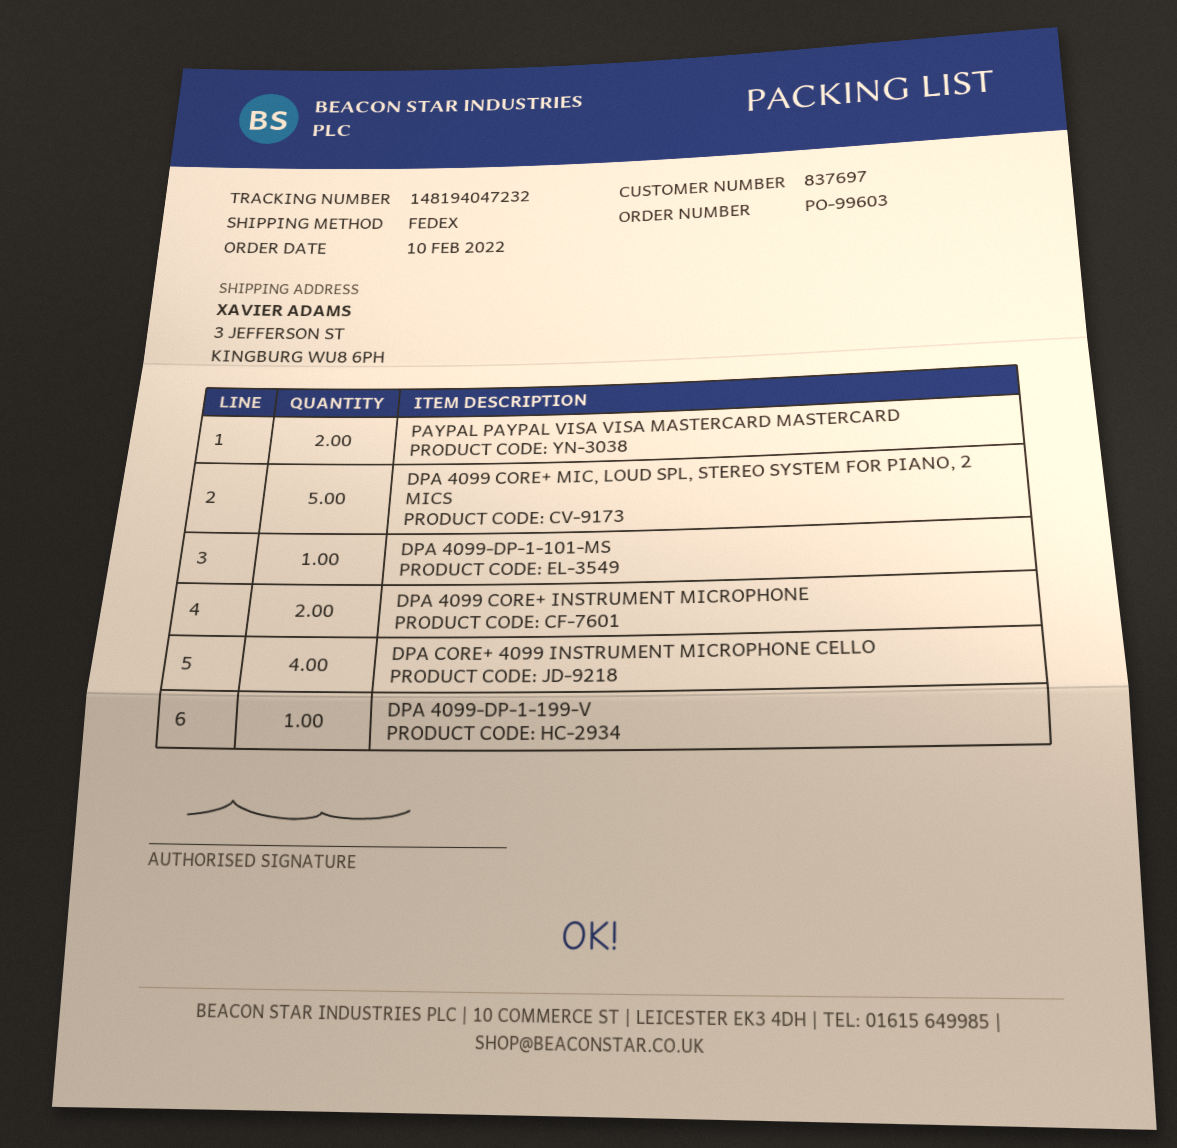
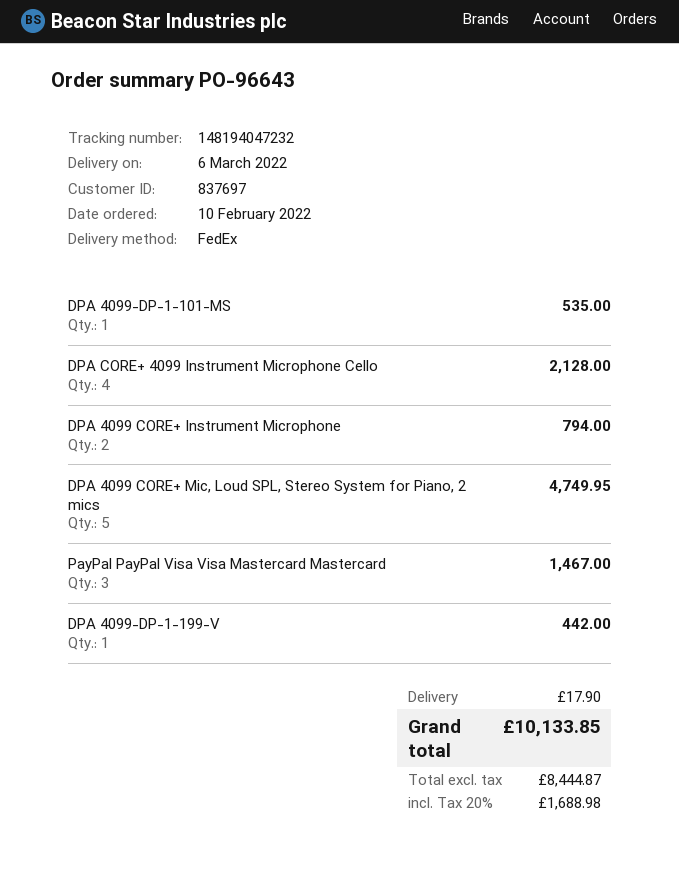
order number: PO-99603 -> PO-96643
PAYPAL PAYPAL VISA VISA MASTERCARD MASTERCARD: 2 -> 3

